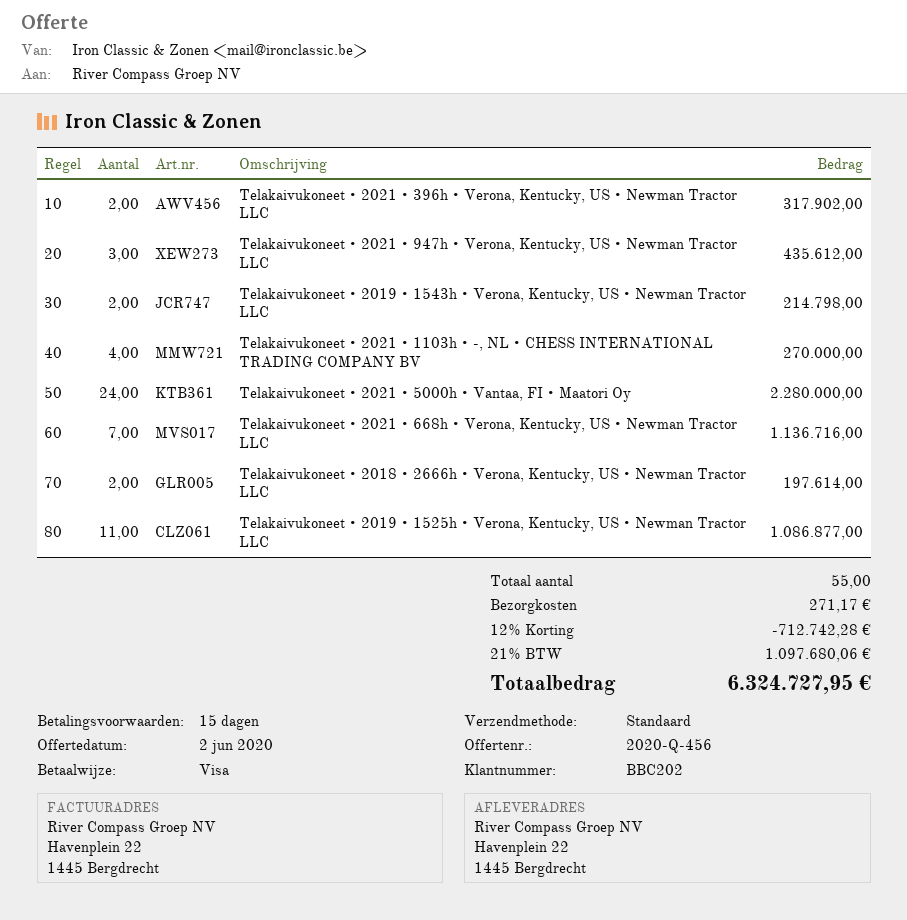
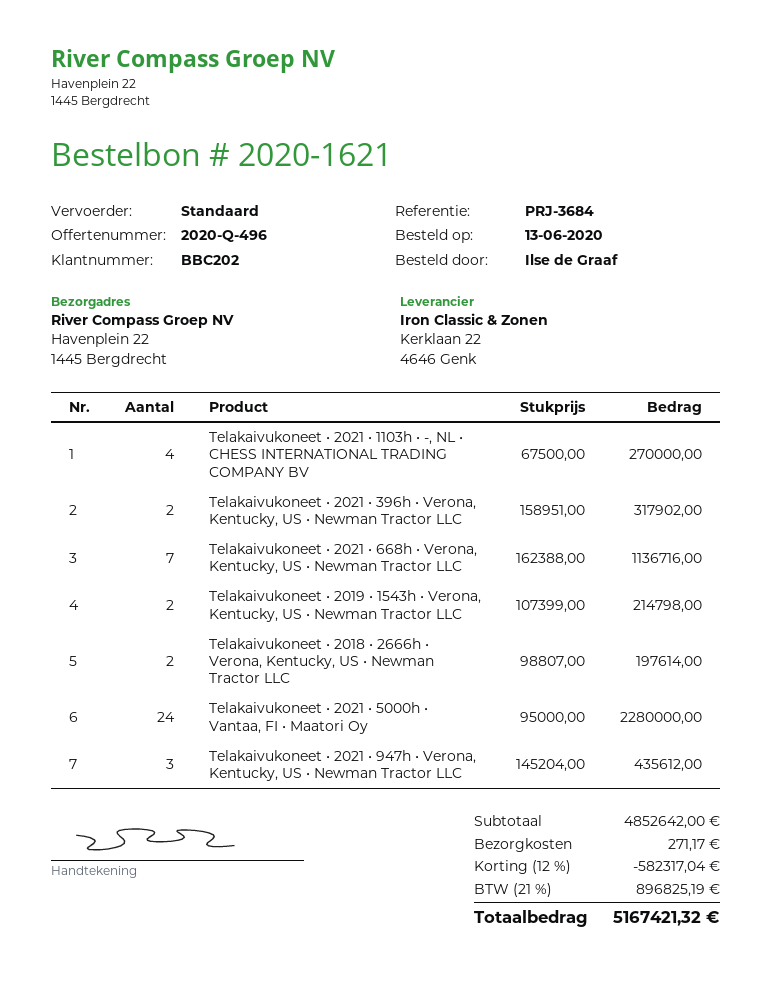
quote number: 2020-Q-456 -> 2020-Q-496
Telakaivukoneet • 2019 • 1525h • Verona, Kentucky, US • Newman Tractor LLC: 11 for 1086877.00 -> none
discount: 12% = 712742.28 -> 12% = 582317.04
tax: 21% = 1097680.06 -> 21% = 896825.19
total: 6324727.95 -> 5167421.32

